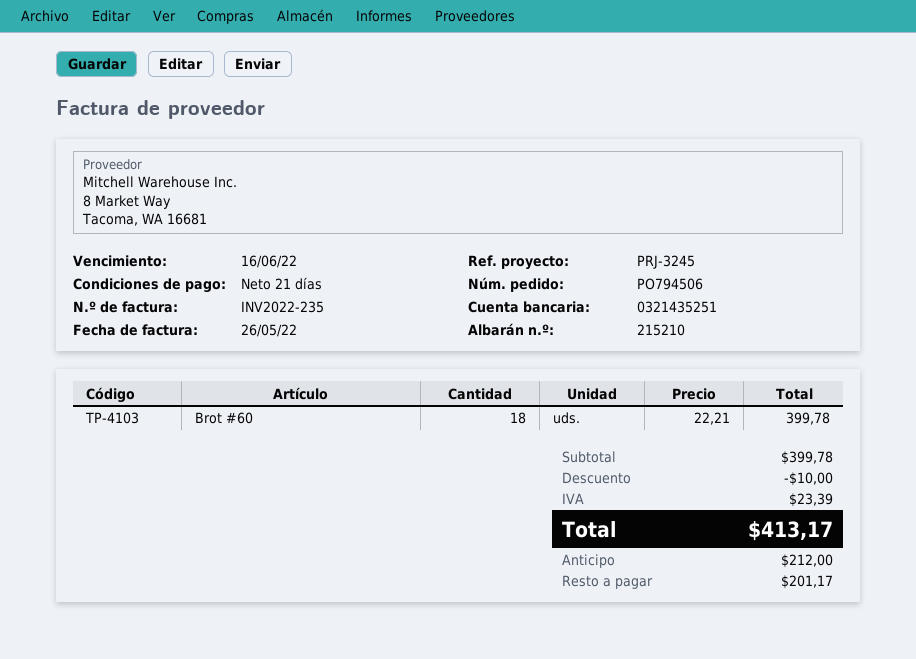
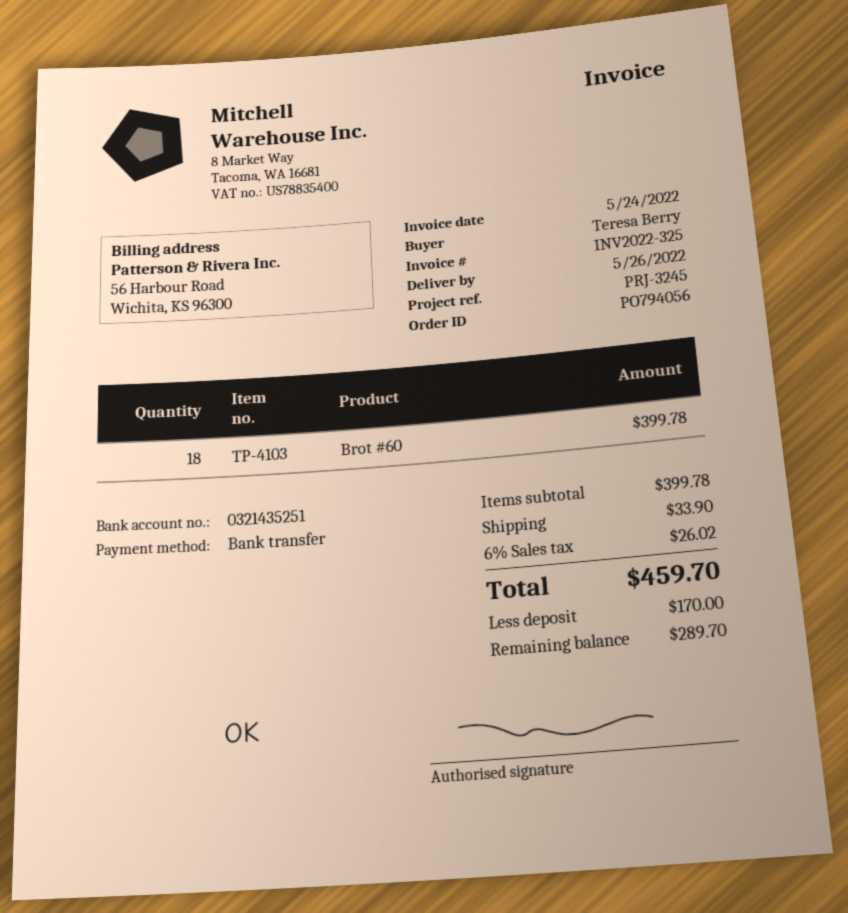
order number: PO794506 -> PO794056
invoice number: INV2022-235 -> INV2022-325
invoice date: 2022-05-26 -> 2022-05-24
discount: 10.00 -> none
shipping: none -> 33.90
tax: 23.39 -> 26.02
total: 413.17 -> 459.70
deposit: 212.00 -> 170.00
balance: 201.17 -> 289.70

